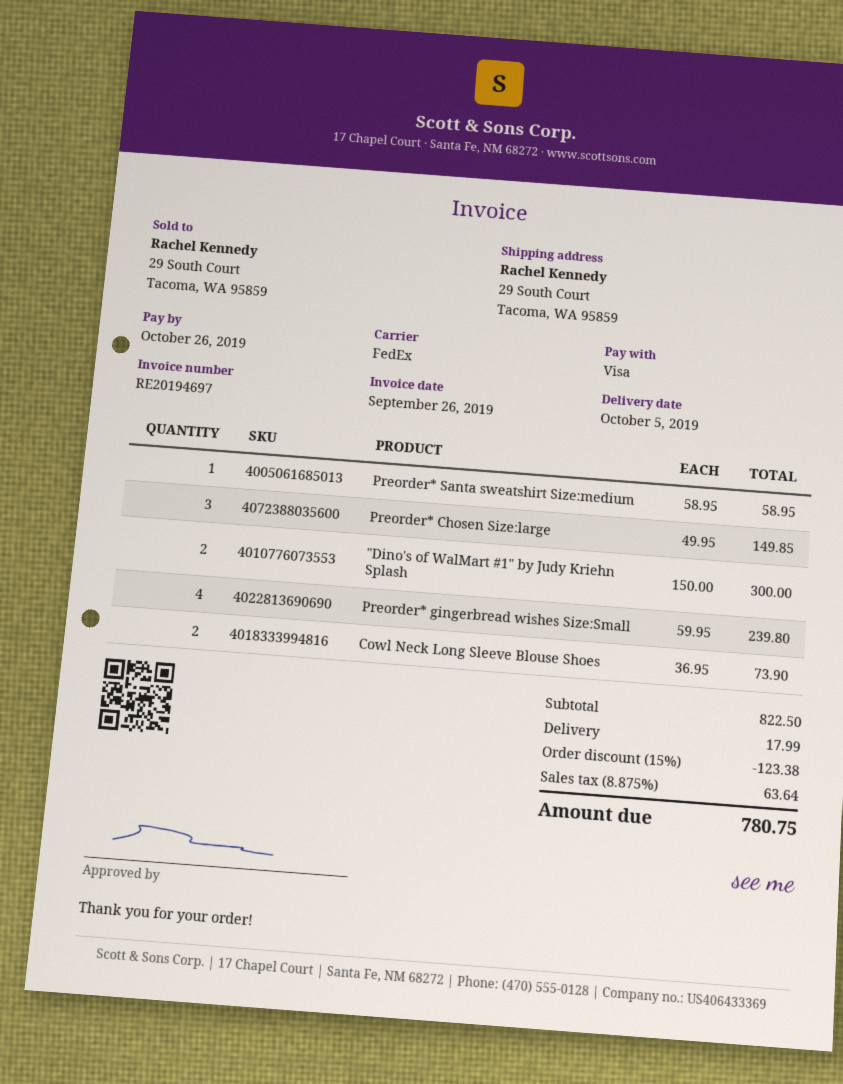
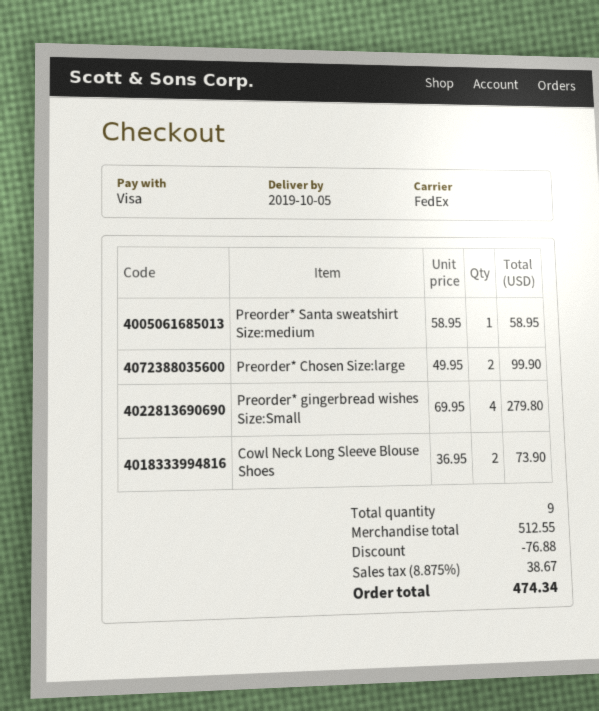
Preorder* Chosen Size:large: 3 x 49.95 = 149.85 -> 2 x 49.95 = 99.90
"Dino's of WalMart #1" by Judy Kriehn Splash: 2 x 150.00 = 300.00 -> none
Preorder* gingerbread wishes Size:Small: 4 x 59.95 = 239.80 -> 4 x 69.95 = 279.80
subtotal: 822.50 -> 512.55
discount: 123.38 -> 76.88
shipping: 17.99 -> none
tax: 8.875% = 63.64 -> 8.875% = 38.67
total: 780.75 -> 474.34

